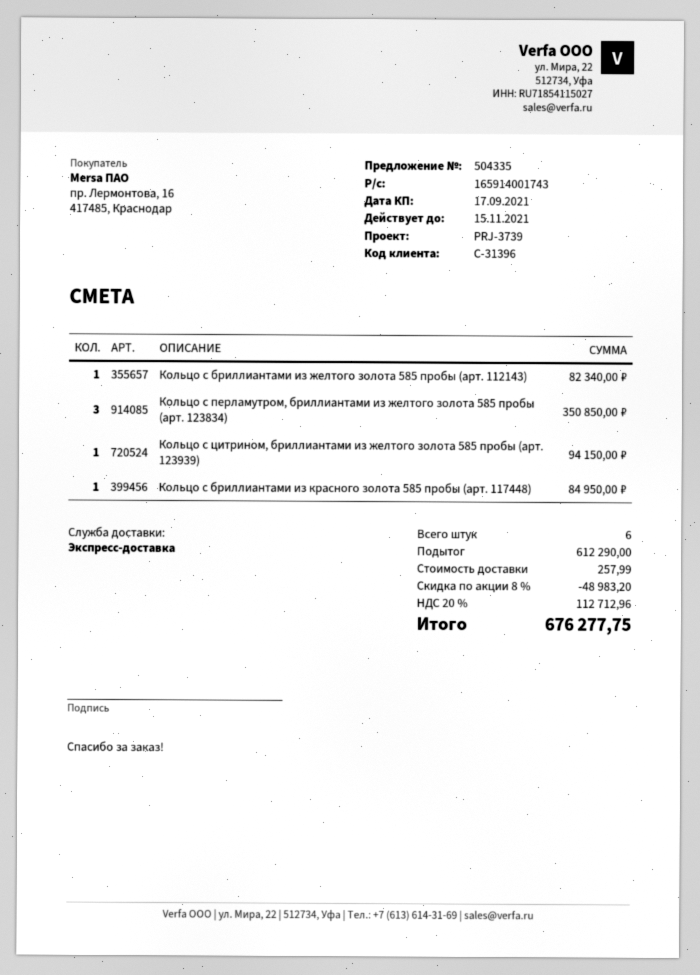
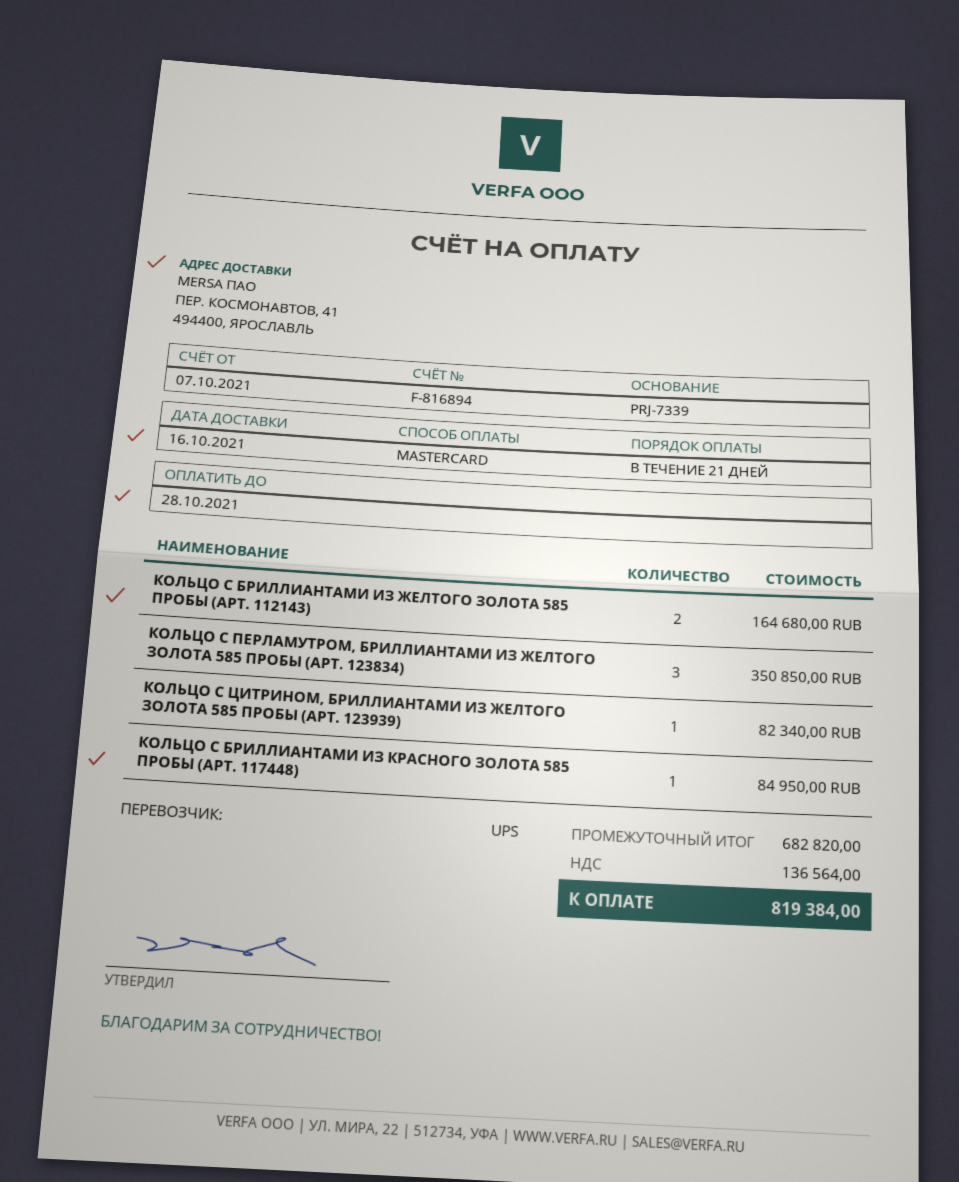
reference: PRJ-3739 -> PRJ-7339
shipping method: express -> UPS
Кольцо с бриллиантами из желтого золота 585 пробы (арт. 112143): 1 for 82340.00 -> 2 for 164680.00
Кольцо с цитрином, бриллиантами из желтого золота 585 пробы (арт. 123939): 1 for 94150.00 -> 1 for 82340.00
subtotal: 612290.00 -> 682820.00
discount: 8% = 48983.20 -> none
shipping: 257.99 -> none
tax: 112712.96 -> 136564.00
total: 676277.75 -> 819384.00

